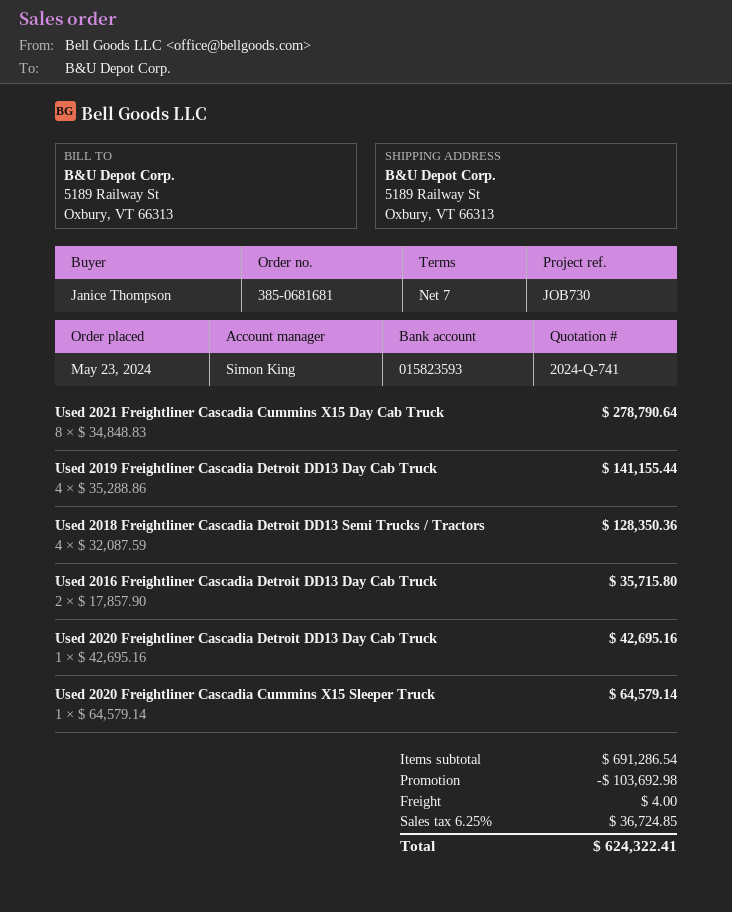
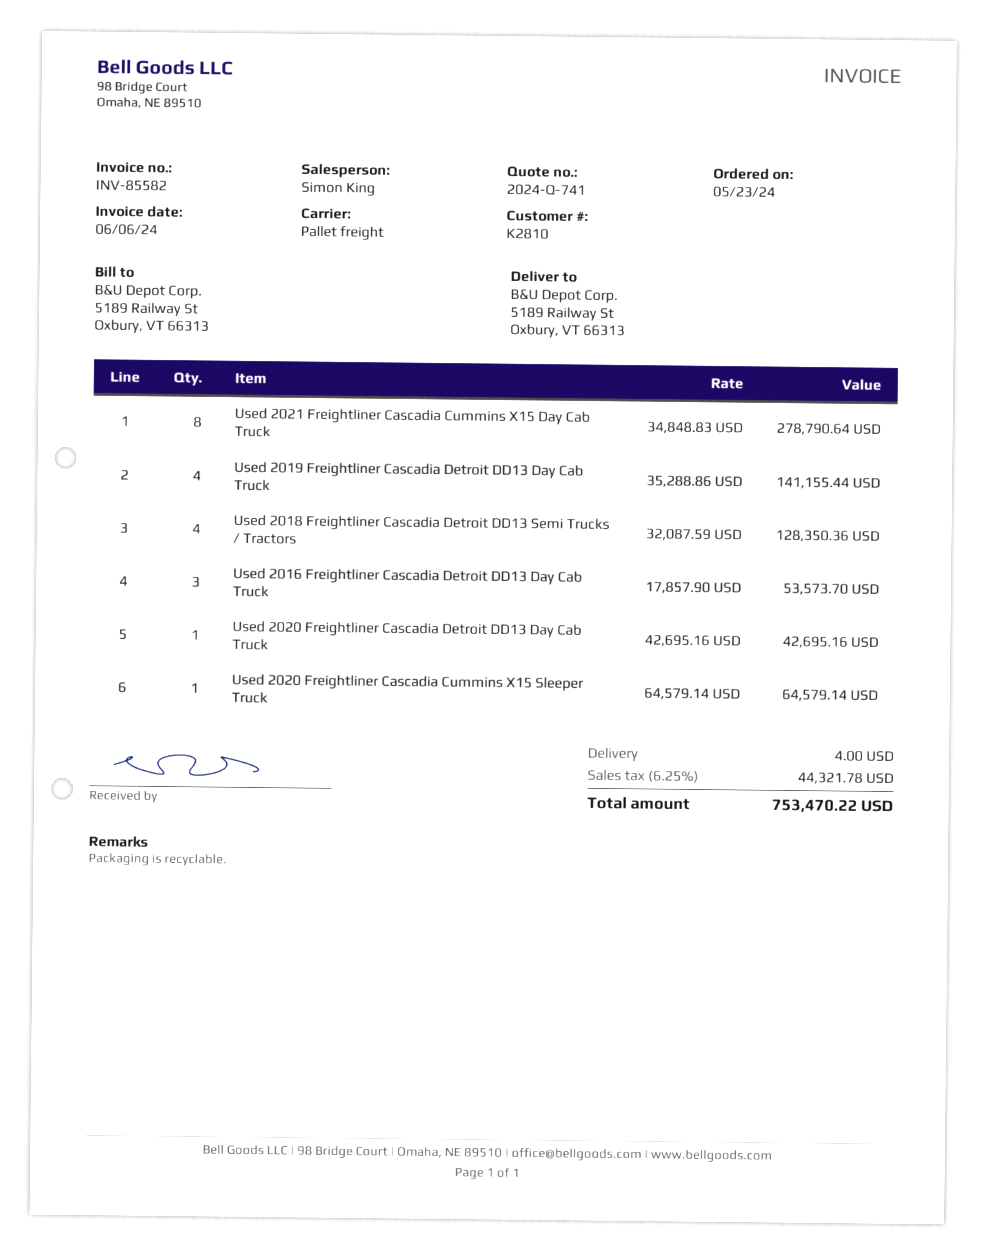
Used 2016 Freightliner Cascadia Detroit DD13 Day Cab Truck: 2 x 17857.90 = 35715.80 -> 3 x 17857.90 = 53573.70
discount: 103692.98 -> none
tax: 6.25% = 36724.85 -> 6.25% = 44321.78
total: 624322.41 -> 753470.22

